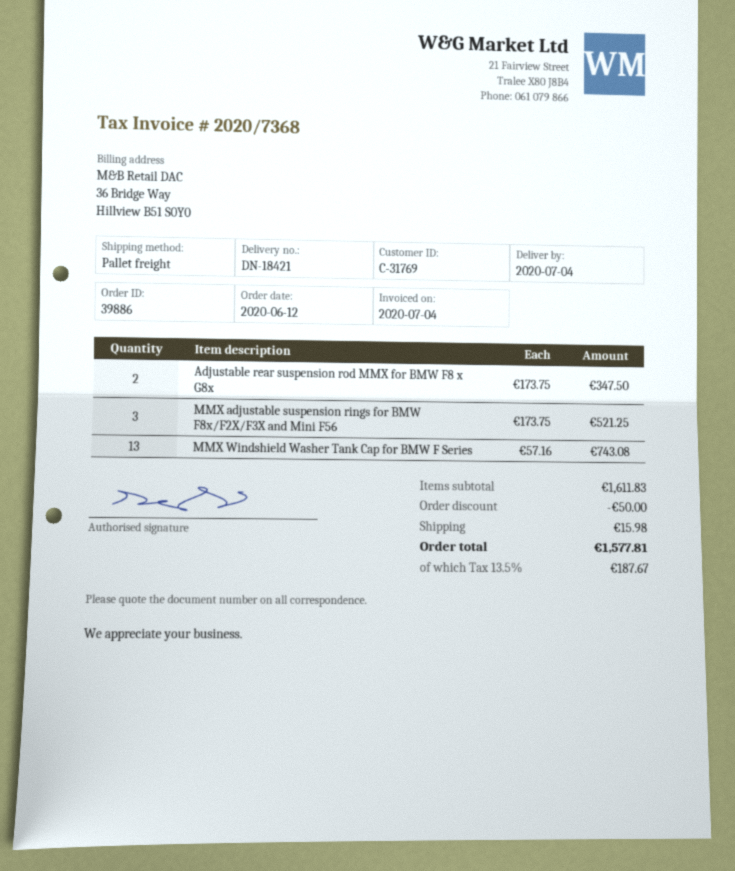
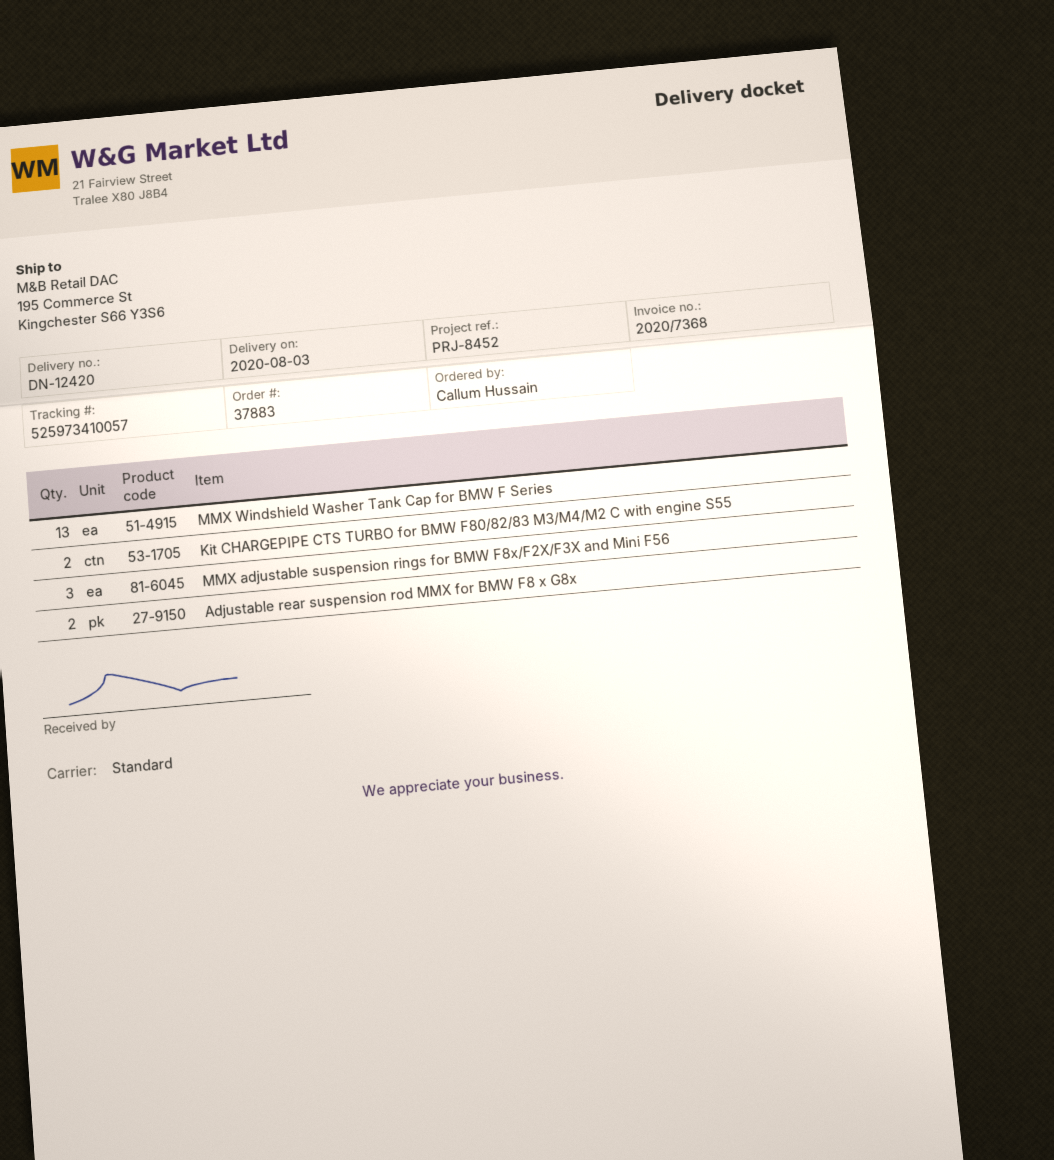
order number: 39886 -> 37883
delivery note number: DN-18421 -> DN-12420
delivery date: 2020-07-04 -> 2020-08-03
shipping method: pallet freight -> standard
Kit CHARGEPIPE CTS TURBO for BMW F80/82/83 M3/M4/M2 C with engine S55: none -> 2

